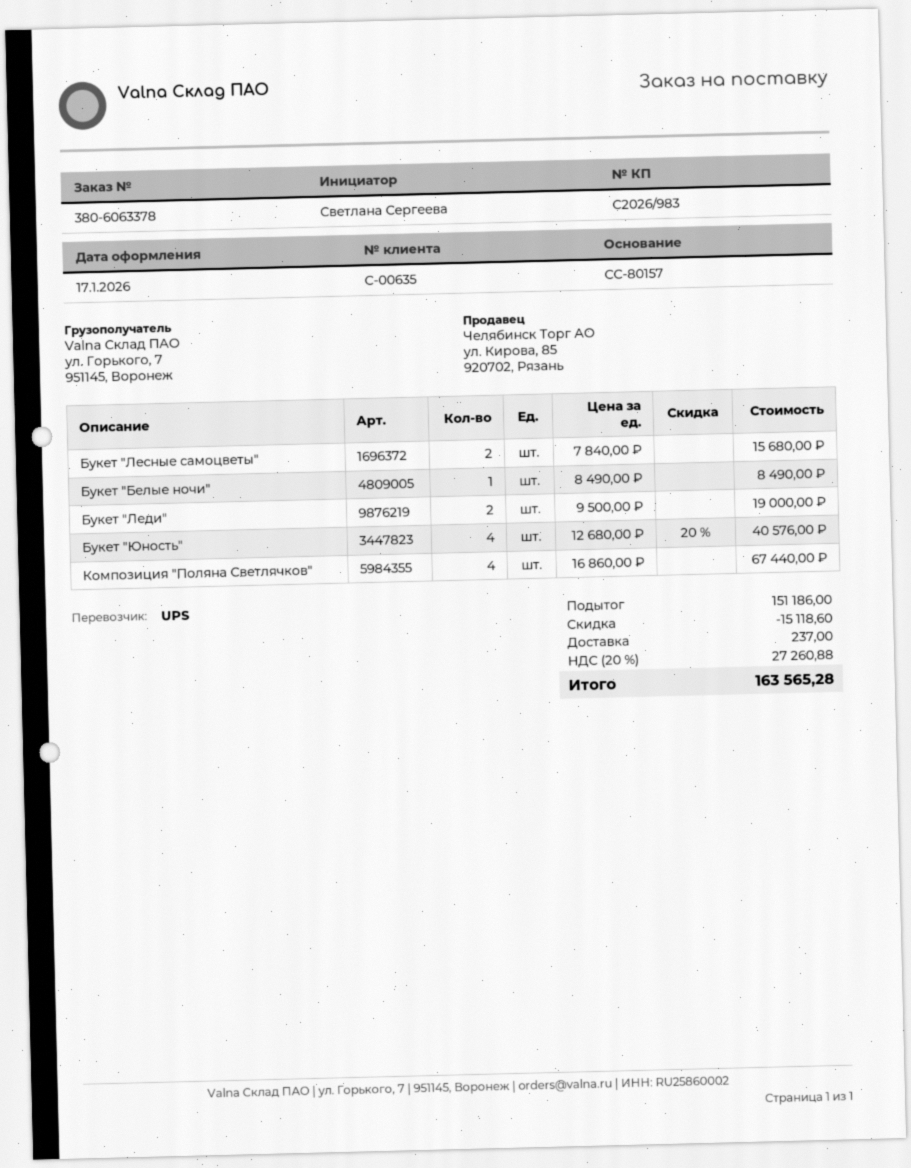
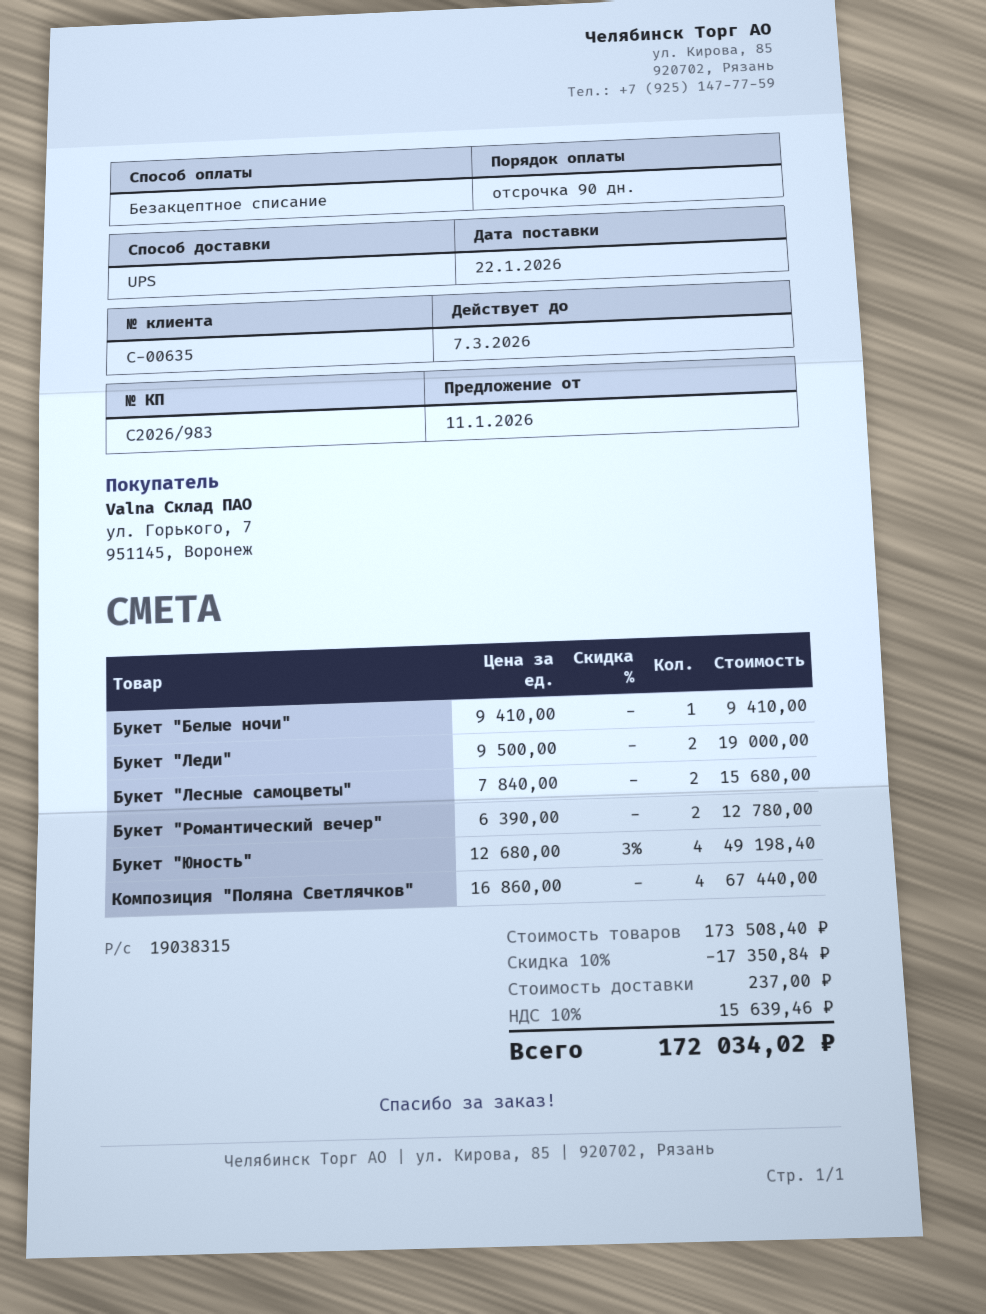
Букет "Белые ночи": 1 x 8490.00 = 8490.00 -> 1 x 9410.00 = 9410.00
Букет "Юность": 4 x 12680.00 - 20% = 40576.00 -> 4 x 12680.00 - 3% = 49198.40
Букет "Романтический вечер": none -> 2 x 6390.00 = 12780.00
subtotal: 151186.00 -> 173508.40
discount: 15118.60 -> 17350.84
tax: 20% = 27260.88 -> 10% = 15639.46
total: 163565.28 -> 172034.02

